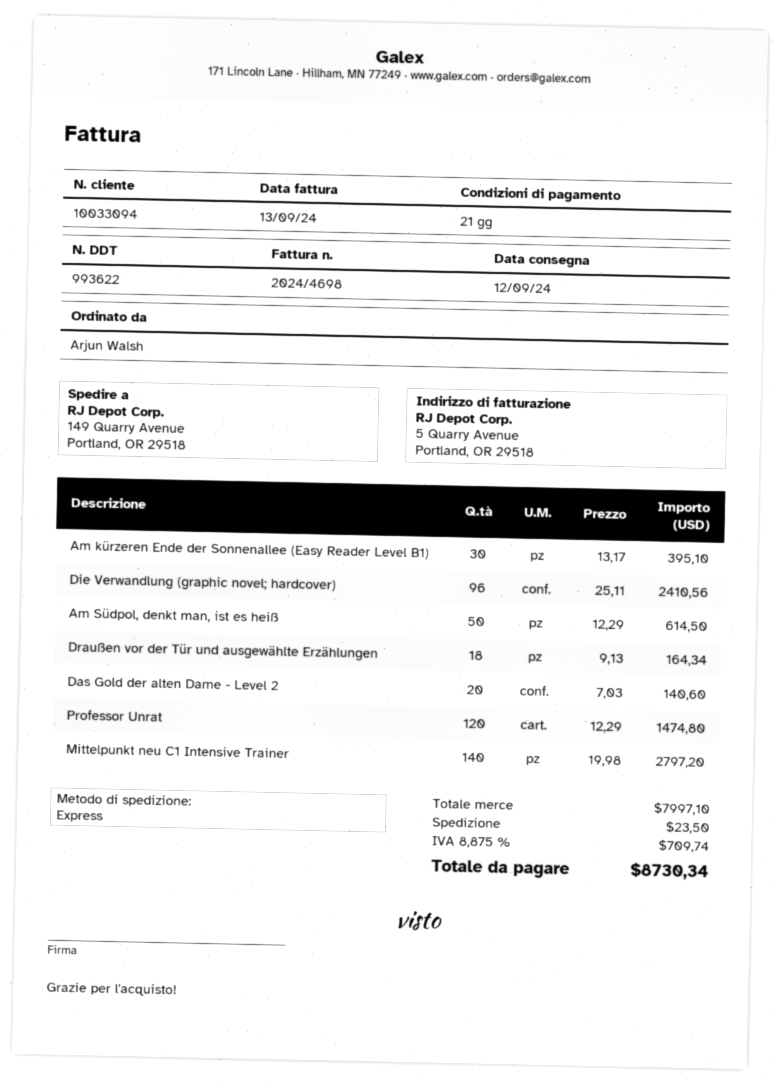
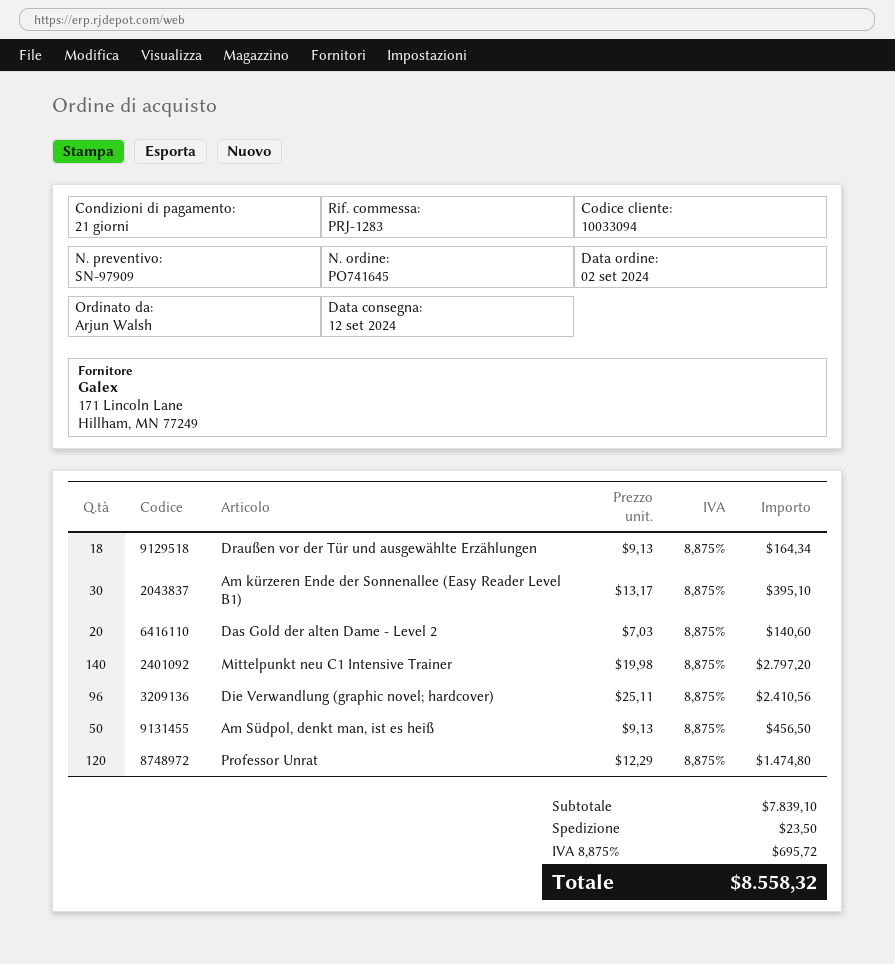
Am Südpol, denkt man, ist es heiß: 50 x 12.29 = 614.50 -> 50 x 9.13 = 456.50
subtotal: 7997.10 -> 7839.10
tax: 8.875% = 709.74 -> 8.875% = 695.72
total: 8730.34 -> 8558.32

